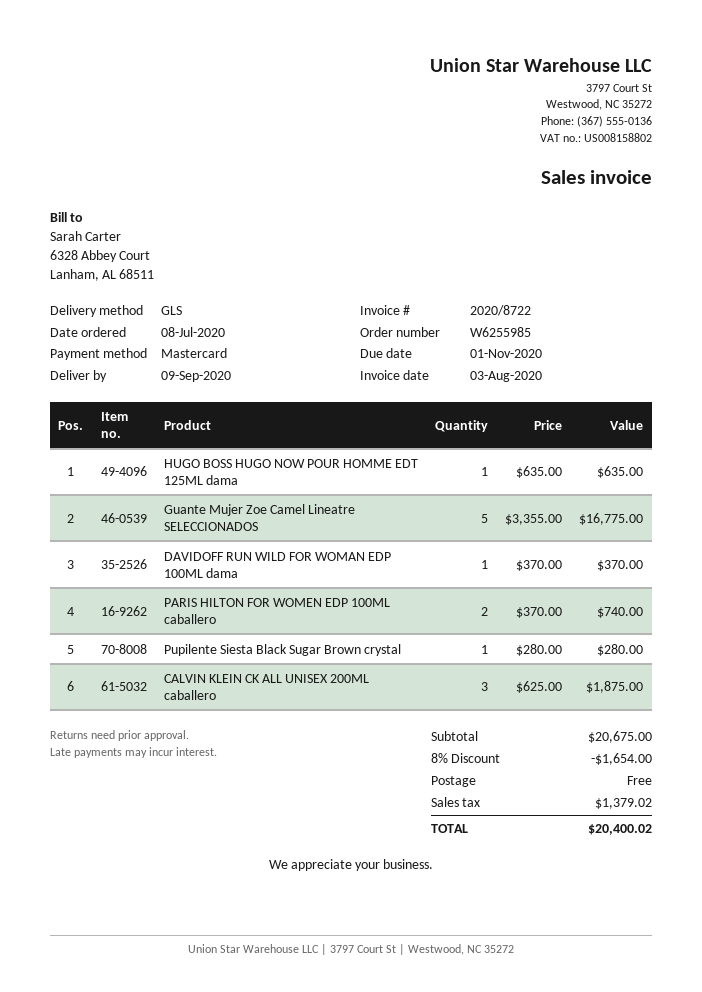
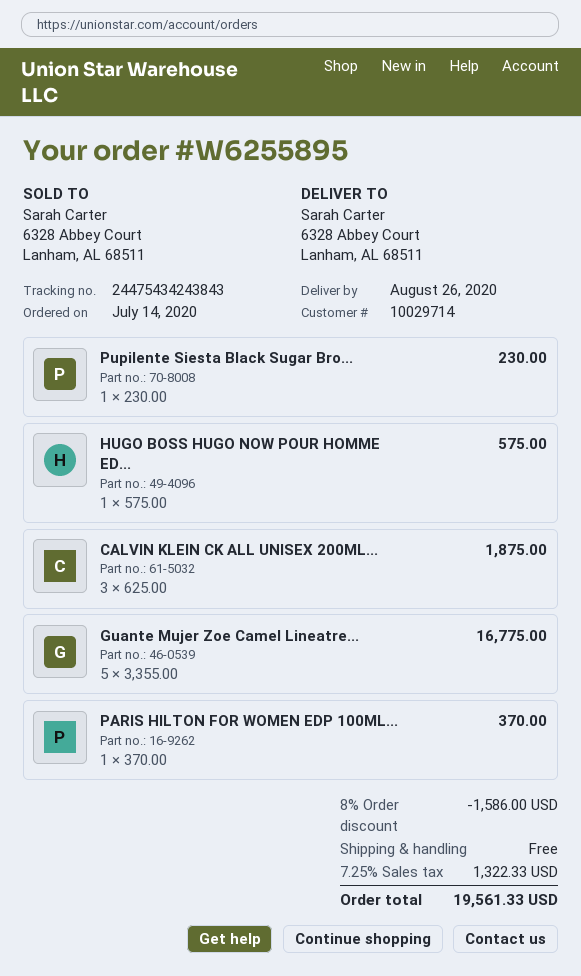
order number: W6255985 -> W6255895
order date: 2020-07-08 -> 2020-07-14
delivery date: 2020-09-09 -> 2020-08-26
HUGO BOSS HUGO NOW POUR HOMME EDT 125ML dama: 1 x 635.00 = 635.00 -> 1 x 575.00 = 575.00
DAVIDOFF RUN WILD FOR WOMAN EDP 100ML dama: 1 x 370.00 = 370.00 -> none
PARIS HILTON FOR WOMEN EDP 100ML caballero: 2 x 370.00 = 740.00 -> 1 x 370.00 = 370.00
Pupilente Siesta Black Sugar Brown crystal: 1 x 280.00 = 280.00 -> 1 x 230.00 = 230.00
discount: 8% = 1654.00 -> 8% = 1586.00
tax: 1379.02 -> 1322.33
total: 20400.02 -> 19561.33

